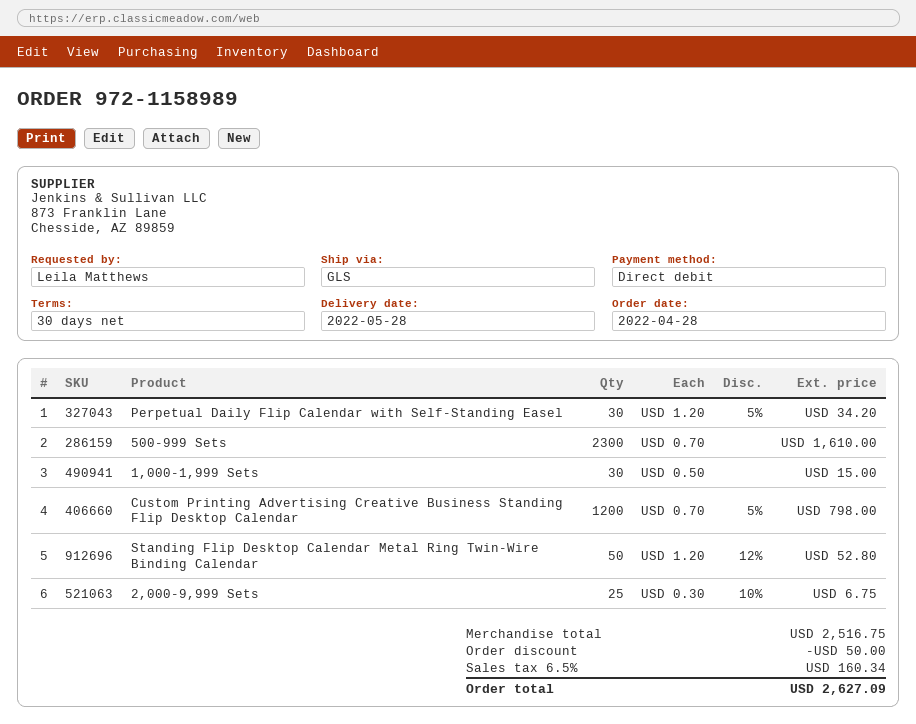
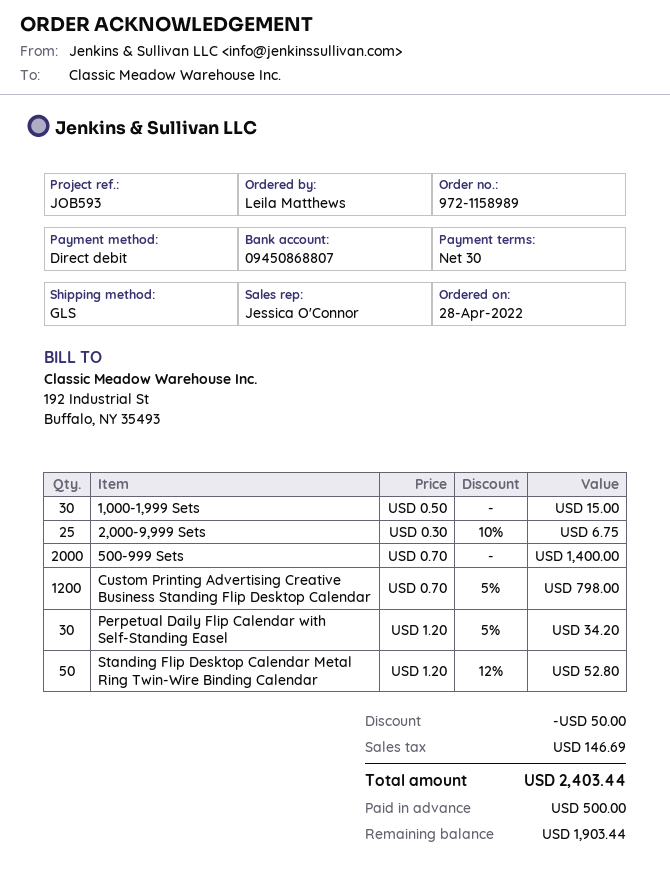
500-999 Sets: 2300 x 0.70 = 1610.00 -> 2000 x 0.70 = 1400.00
tax: 160.34 -> 146.69
total: 2627.09 -> 2403.44

